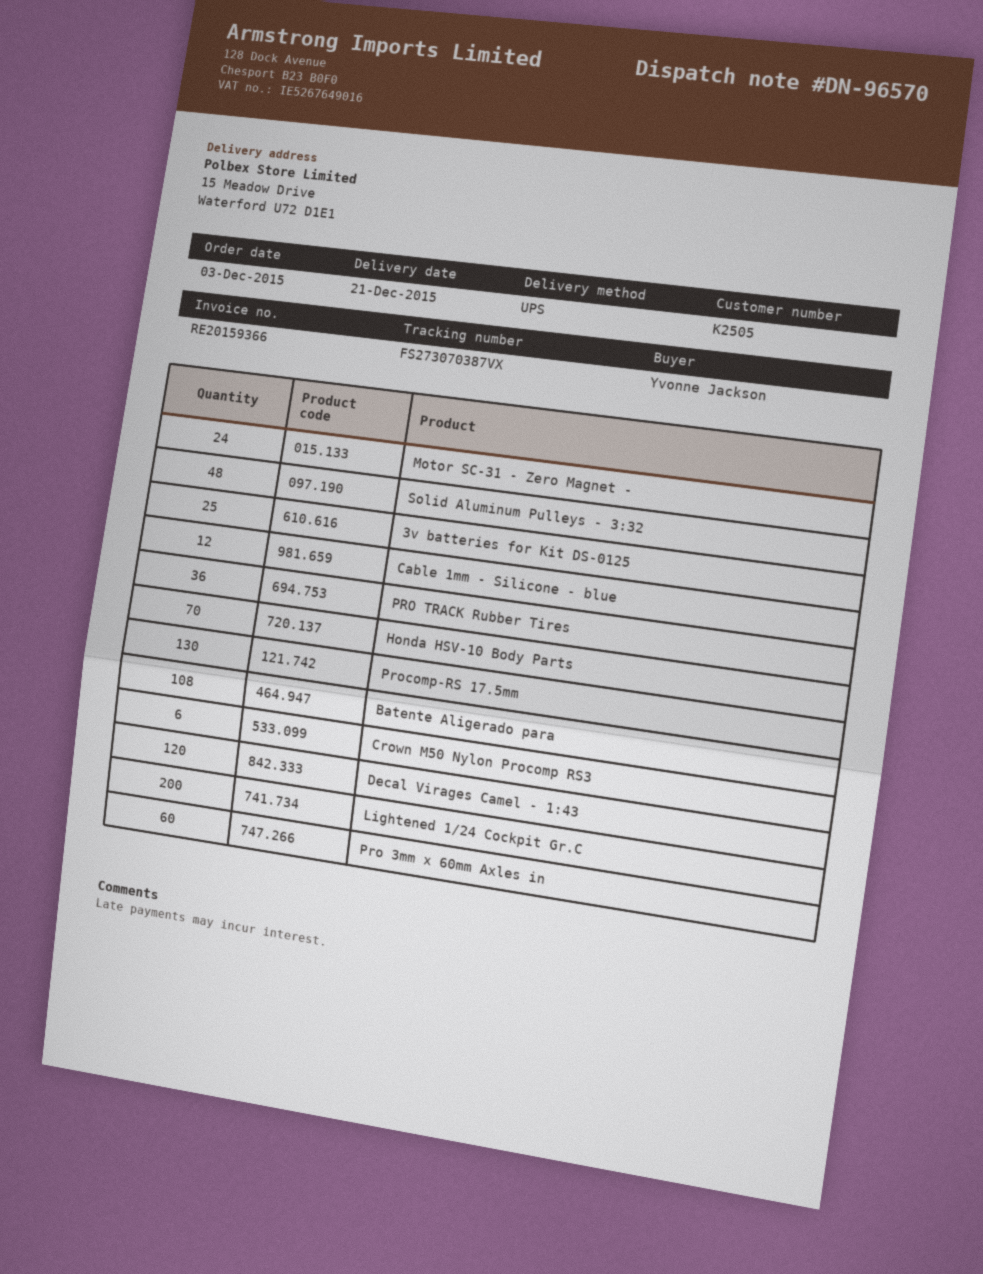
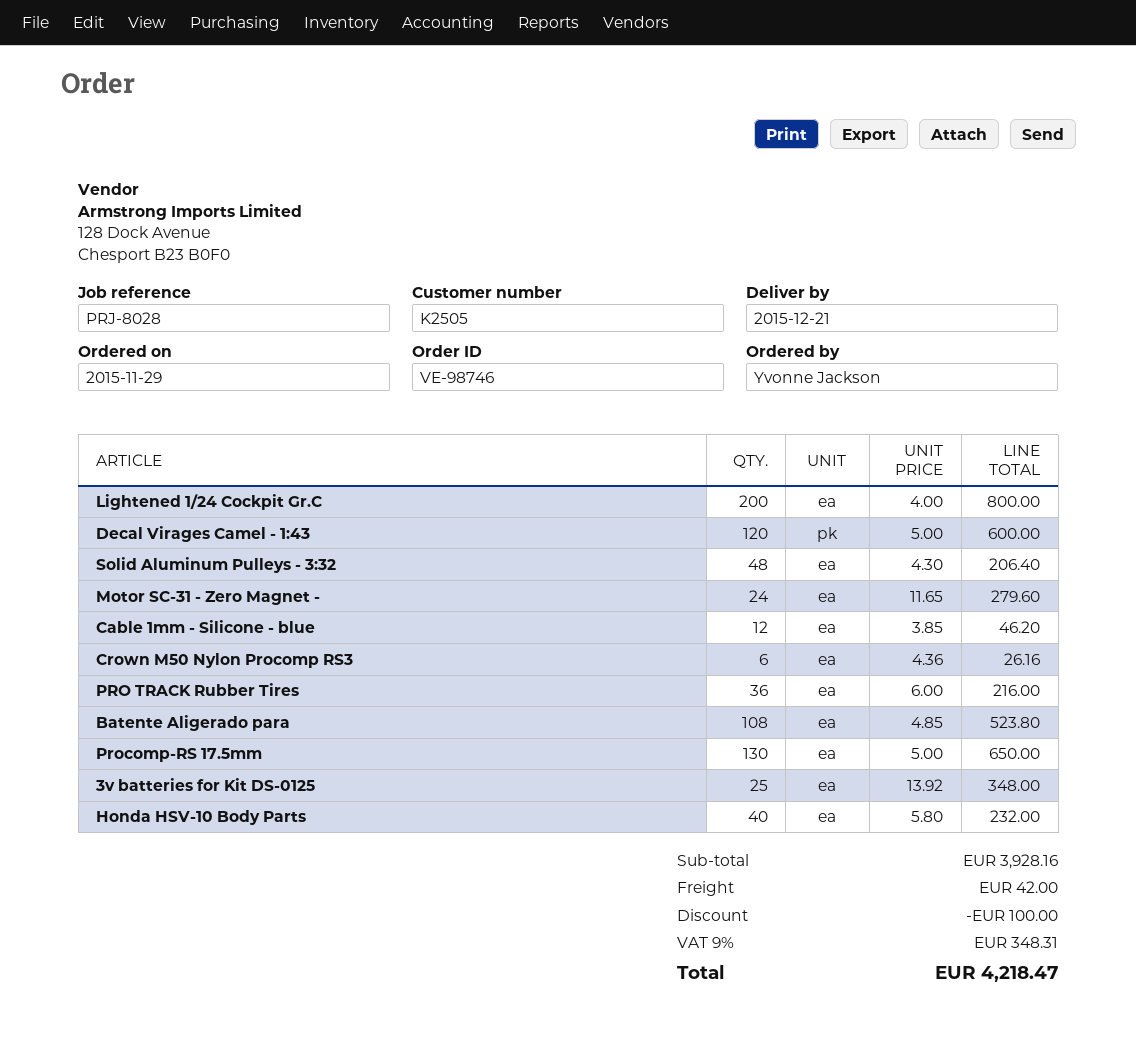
order date: 2015-12-03 -> 2015-11-29
Honda HSV-10 Body Parts: 70 -> 40
Pro 3mm x 60mm Axles in: 60 -> none

